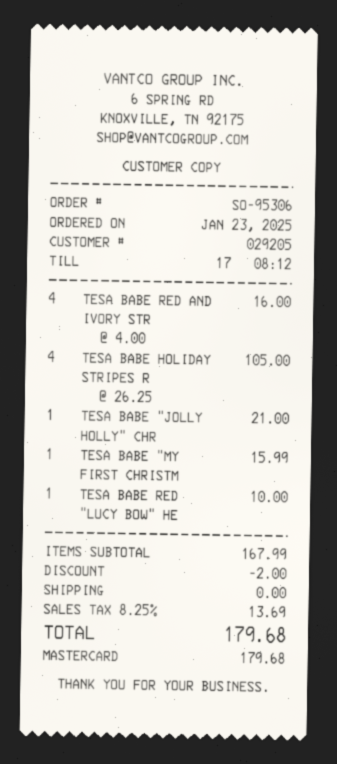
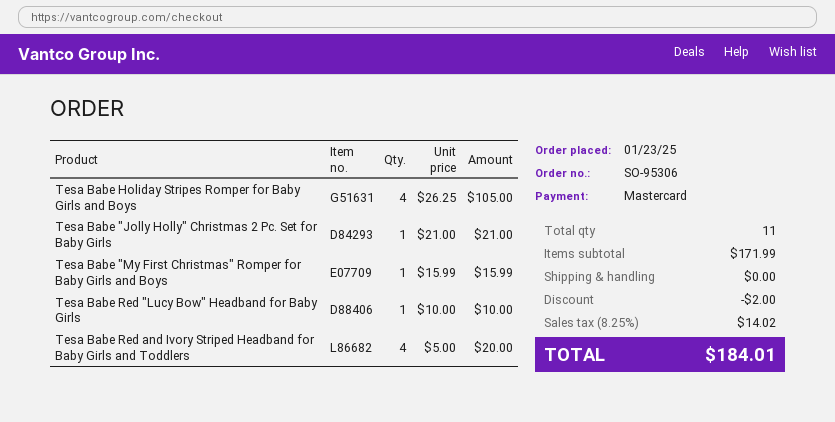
TESA BABE RED AND IVORY STR: 4 x 4.00 = 16.00 -> 4 x 5.00 = 20.00
subtotal: 167.99 -> 171.99
tax: 8.25% = 13.69 -> 8.25% = 14.02
total: 179.68 -> 184.01

